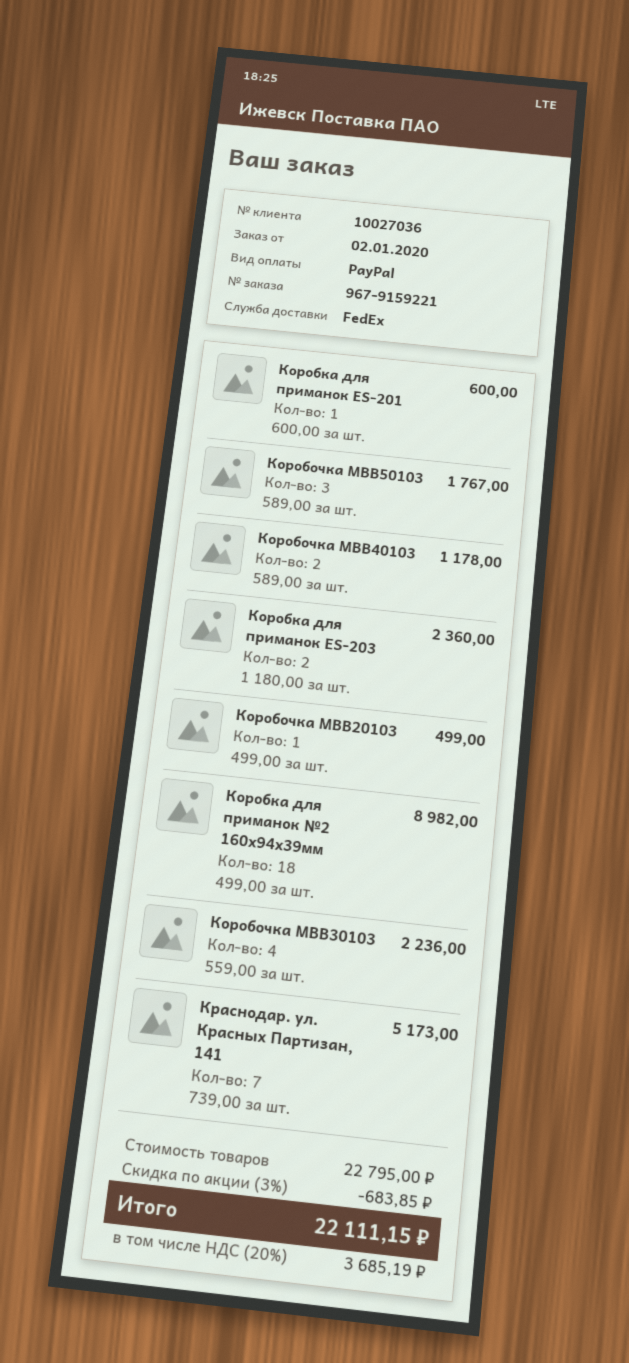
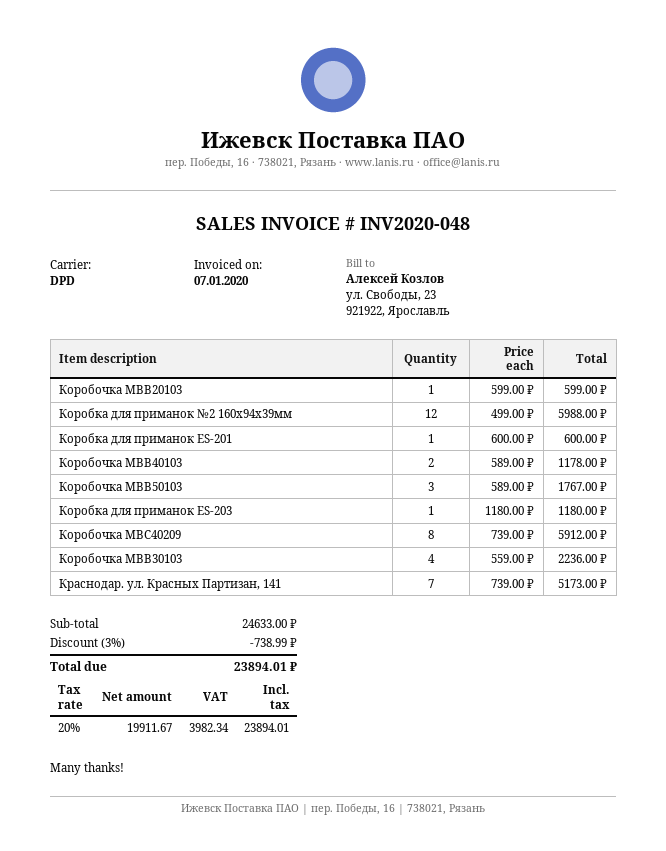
shipping method: FedEx -> DPD
Коробка для приманок ES-203: 2 x 1180.00 = 2360.00 -> 1 x 1180.00 = 1180.00
Коробочка MBB20103: 1 x 499.00 = 499.00 -> 1 x 599.00 = 599.00
Коробка для приманок №2 160x94x39мм: 18 x 499.00 = 8982.00 -> 12 x 499.00 = 5988.00
Коробочка MBC40209: none -> 8 x 739.00 = 5912.00
subtotal: 22795.00 -> 24633.00
discount: 3% = 683.85 -> 3% = 738.99
tax: 20% = 3685.19 -> 20% = 3982.34
total: 22111.15 -> 23894.01

